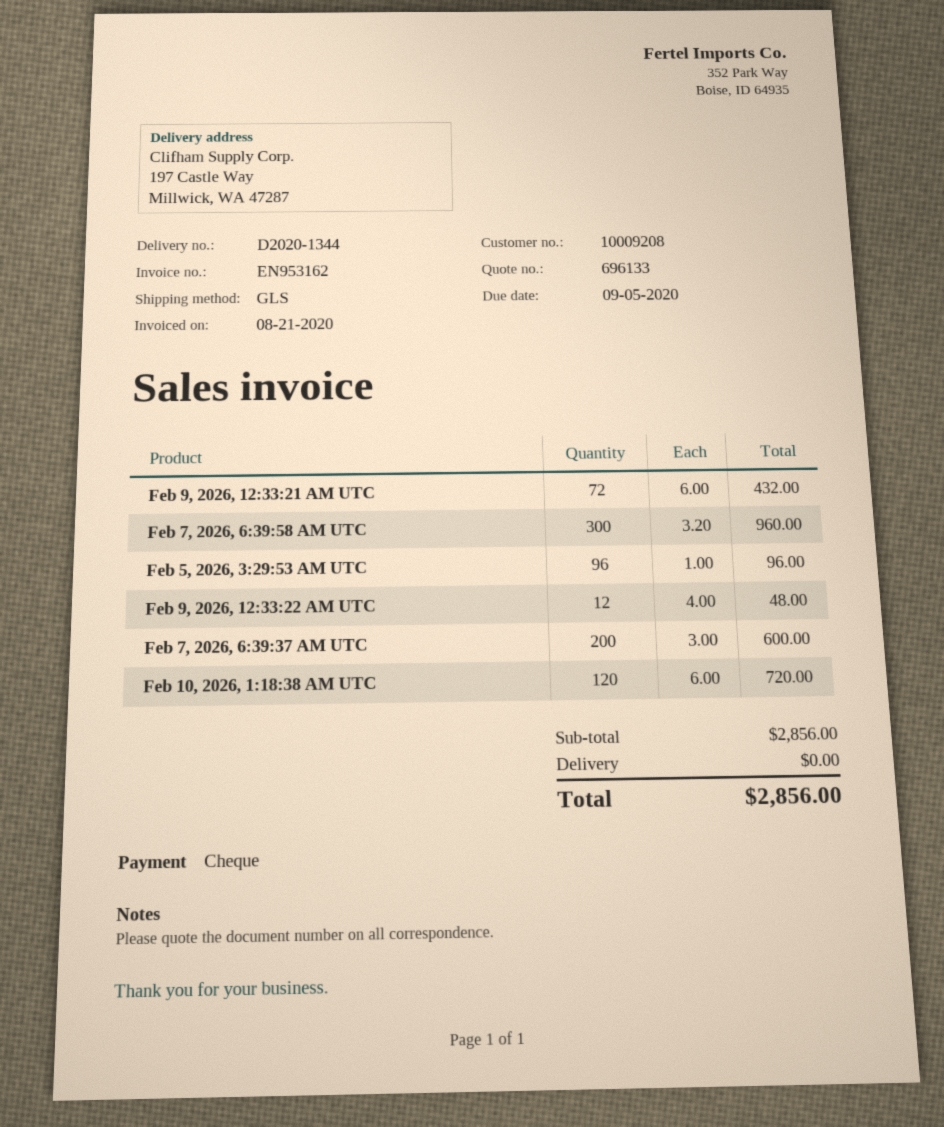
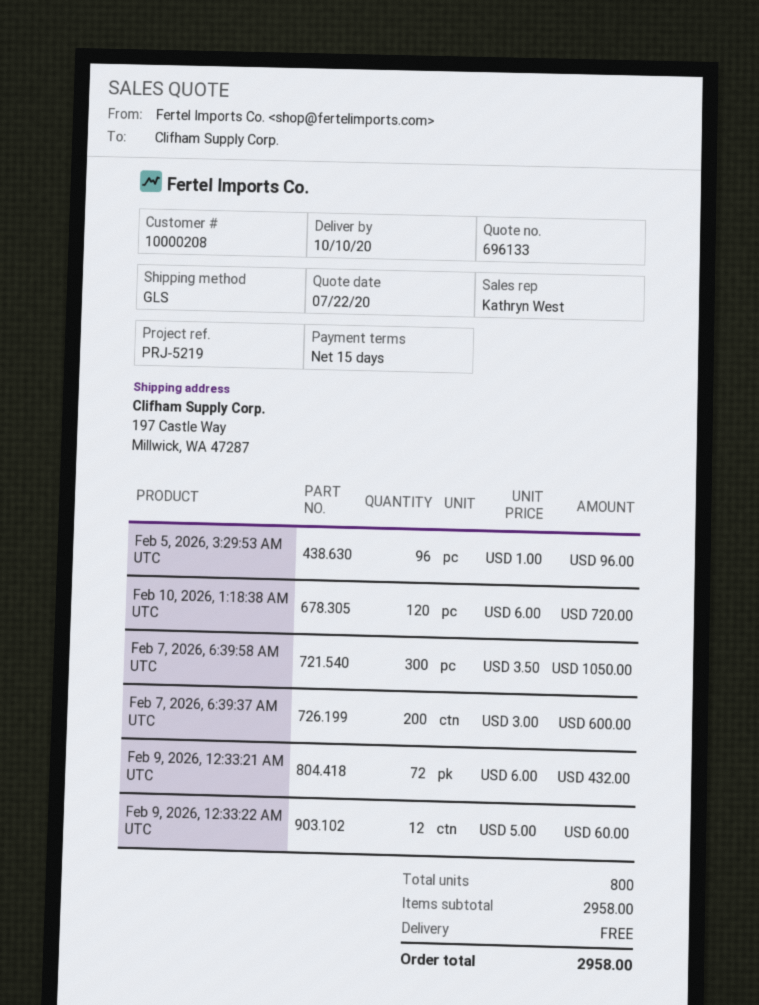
customer number: 10009208 -> 10000208
Feb 7, 2026, 6:39:58 AM UTC: 300 x 3.20 = 960.00 -> 300 x 3.50 = 1050.00
Feb 9, 2026, 12:33:22 AM UTC: 12 x 4.00 = 48.00 -> 12 x 5.00 = 60.00
subtotal: 2856.00 -> 2958.00
total: 2856.00 -> 2958.00

